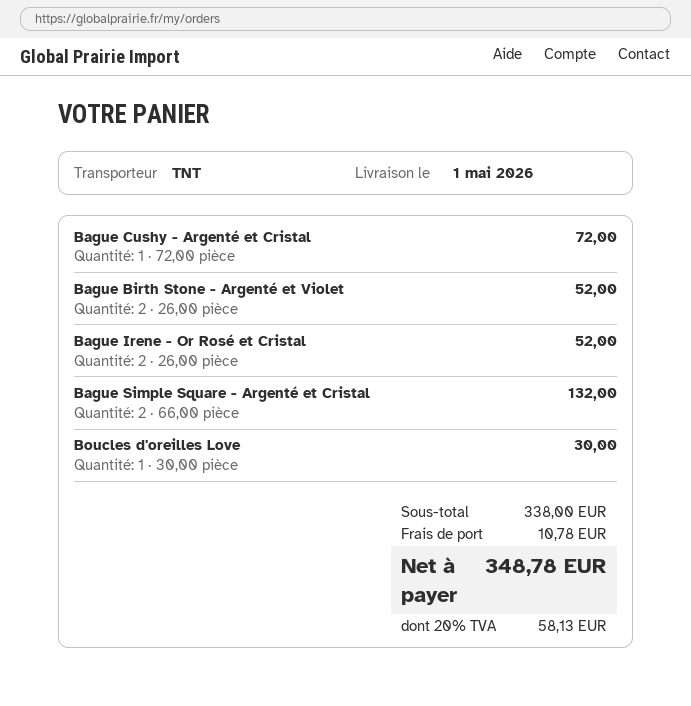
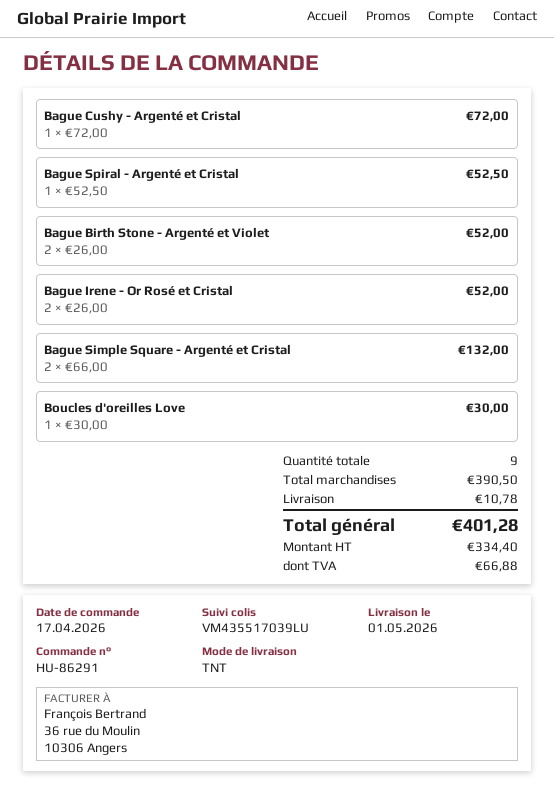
Bague Spiral - Argenté et Cristal: none -> 1 x 52.50 = 52.50
subtotal: 338.00 -> 390.50
tax: 58.13 -> 66.88
total: 348.78 -> 401.28

